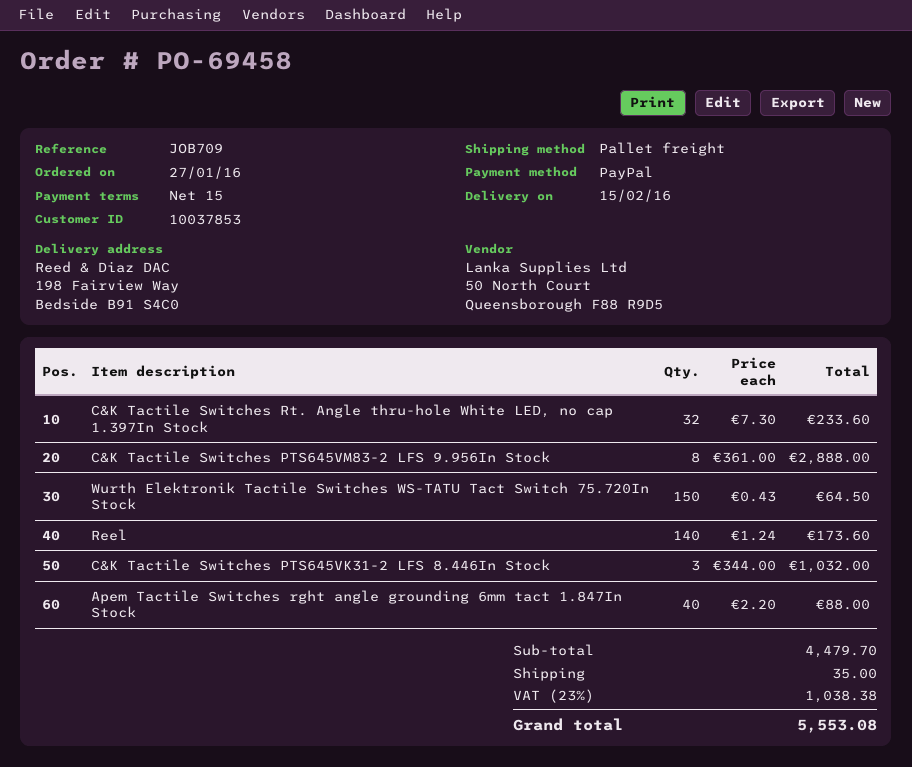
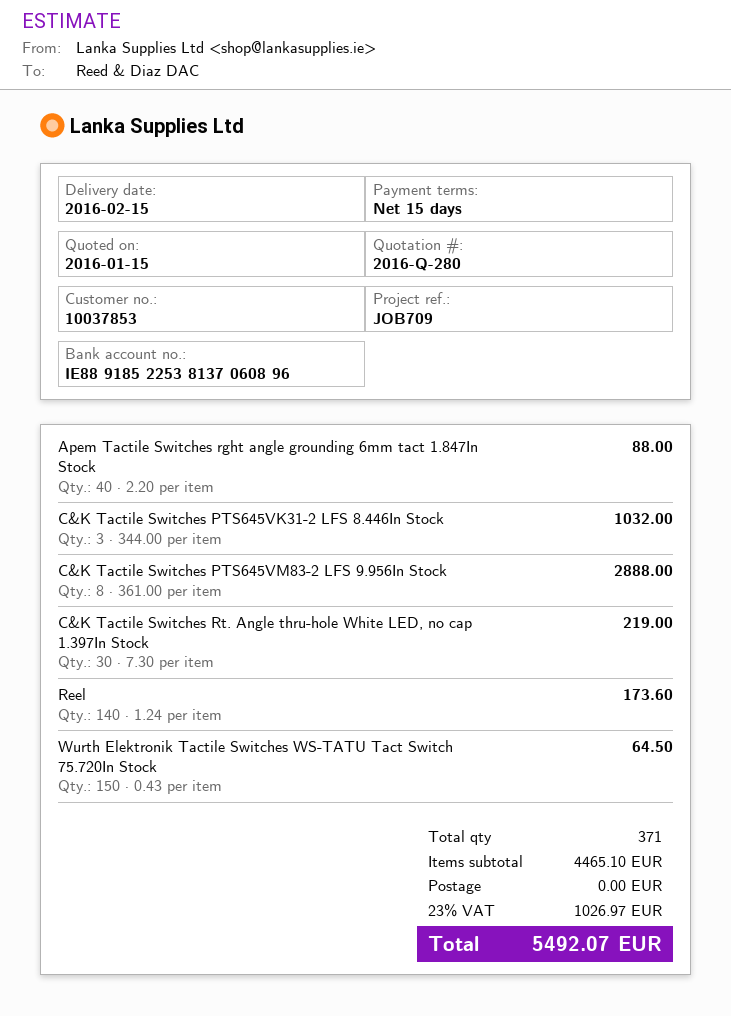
C&K Tactile Switches Rt. Angle thru-hole White LED, no cap 1.397In Stock: 32 x 7.30 = 233.60 -> 30 x 7.30 = 219.00
subtotal: 4479.70 -> 4465.10
shipping: 35.00 -> 0.00
tax: 23% = 1038.38 -> 23% = 1026.97
total: 5553.08 -> 5492.07

